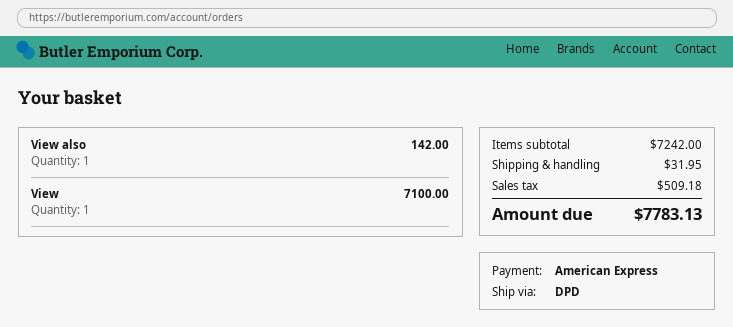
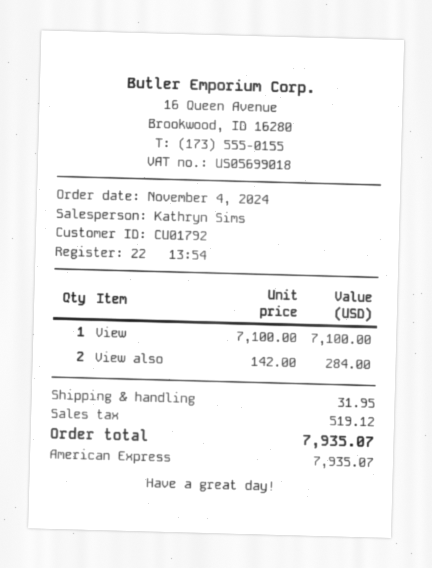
View also: 1 for 142.00 -> 2 for 284.00
tax: 509.18 -> 519.12
total: 7783.13 -> 7935.07

